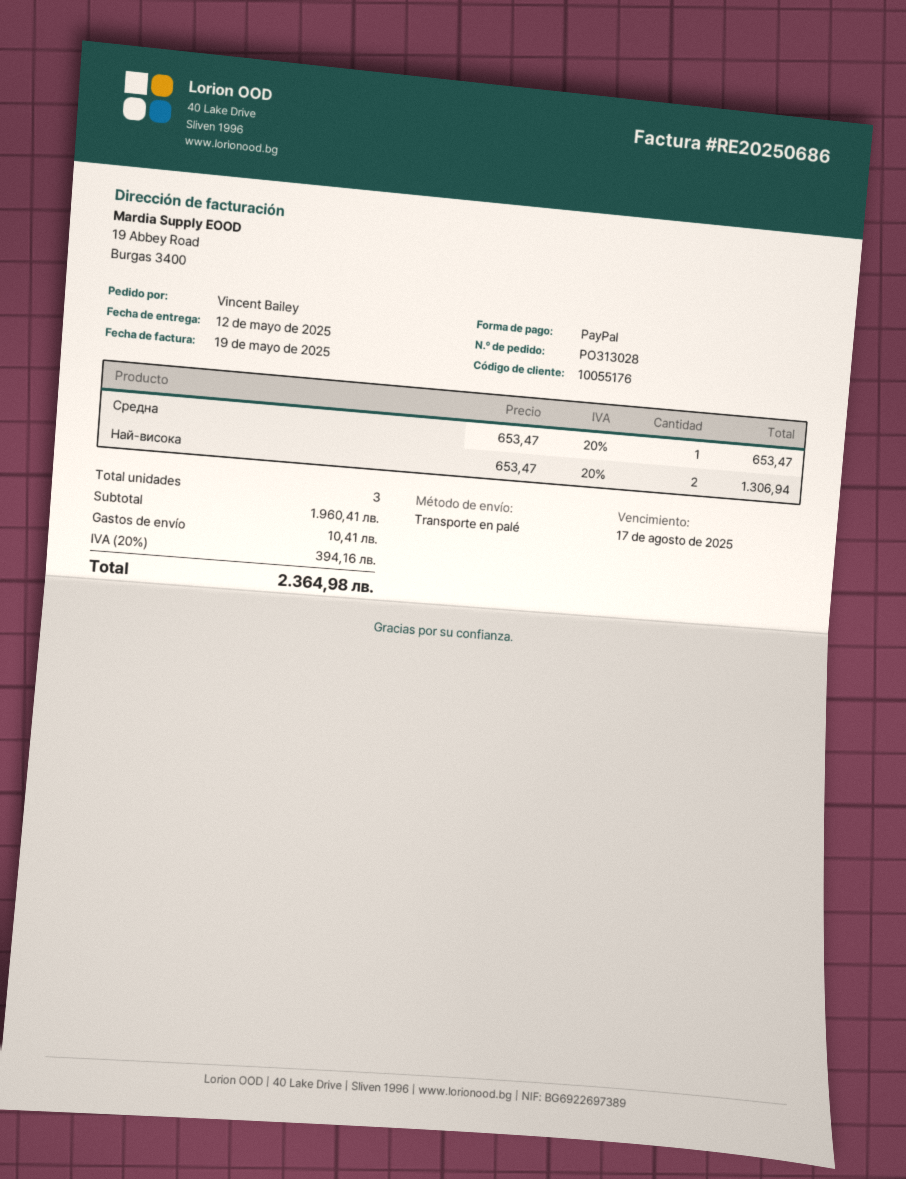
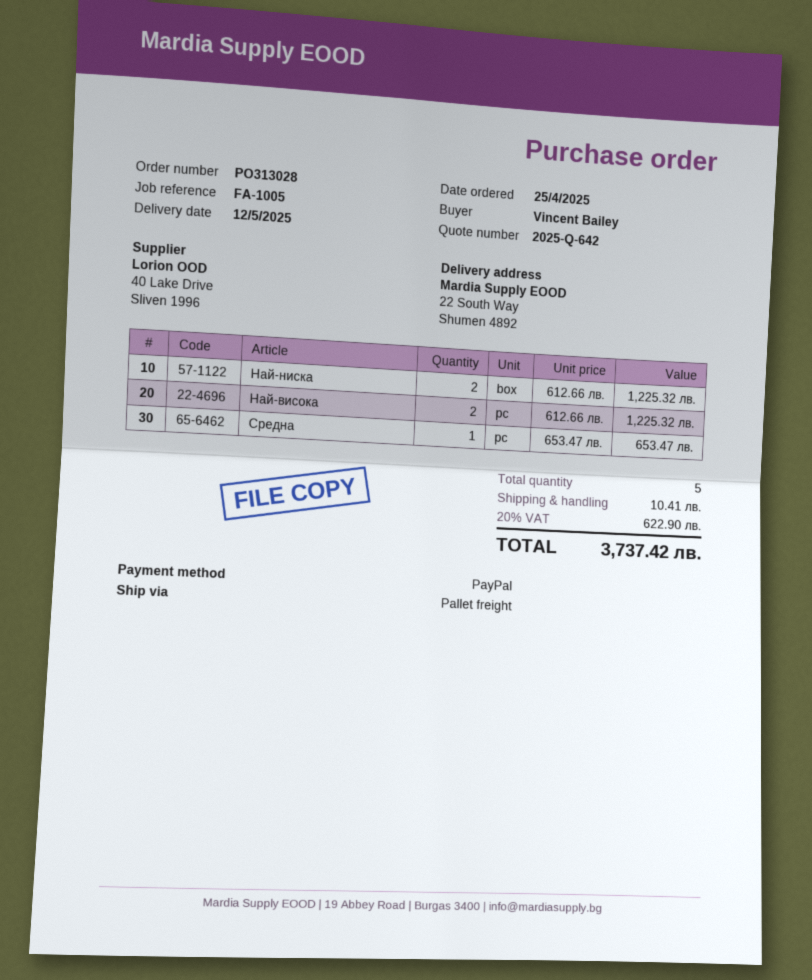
Най-висока: 2 x 653.47 = 1306.94 -> 2 x 612.66 = 1225.32
Най-ниска: none -> 2 x 612.66 = 1225.32
total quantity: 3 -> 5
tax: 20% = 394.16 -> 20% = 622.90
total: 2364.98 -> 3737.42

